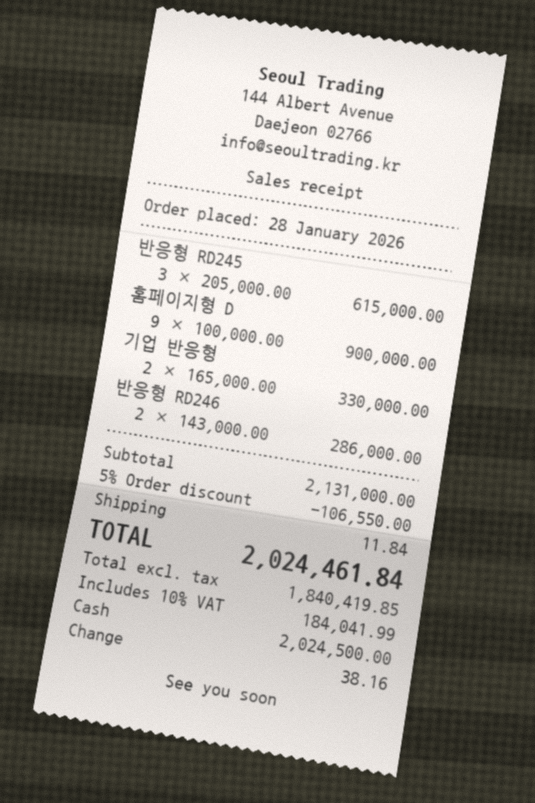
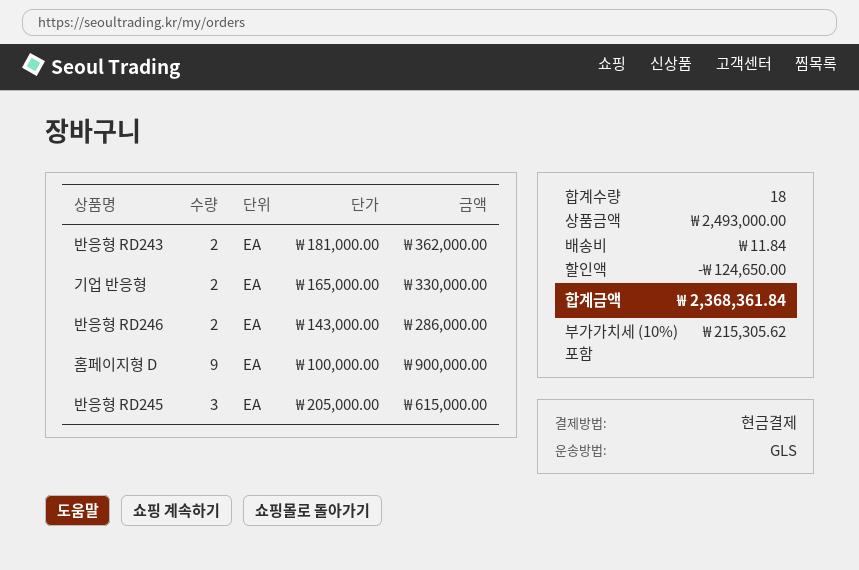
반응형 RD243: none -> 2 x 181000.00 = 362000.00
subtotal: 2131000.00 -> 2493000.00
discount: 106550.00 -> 124650.00
tax: 10% = 184041.99 -> 10% = 215305.62
total: 2024461.84 -> 2368361.84

